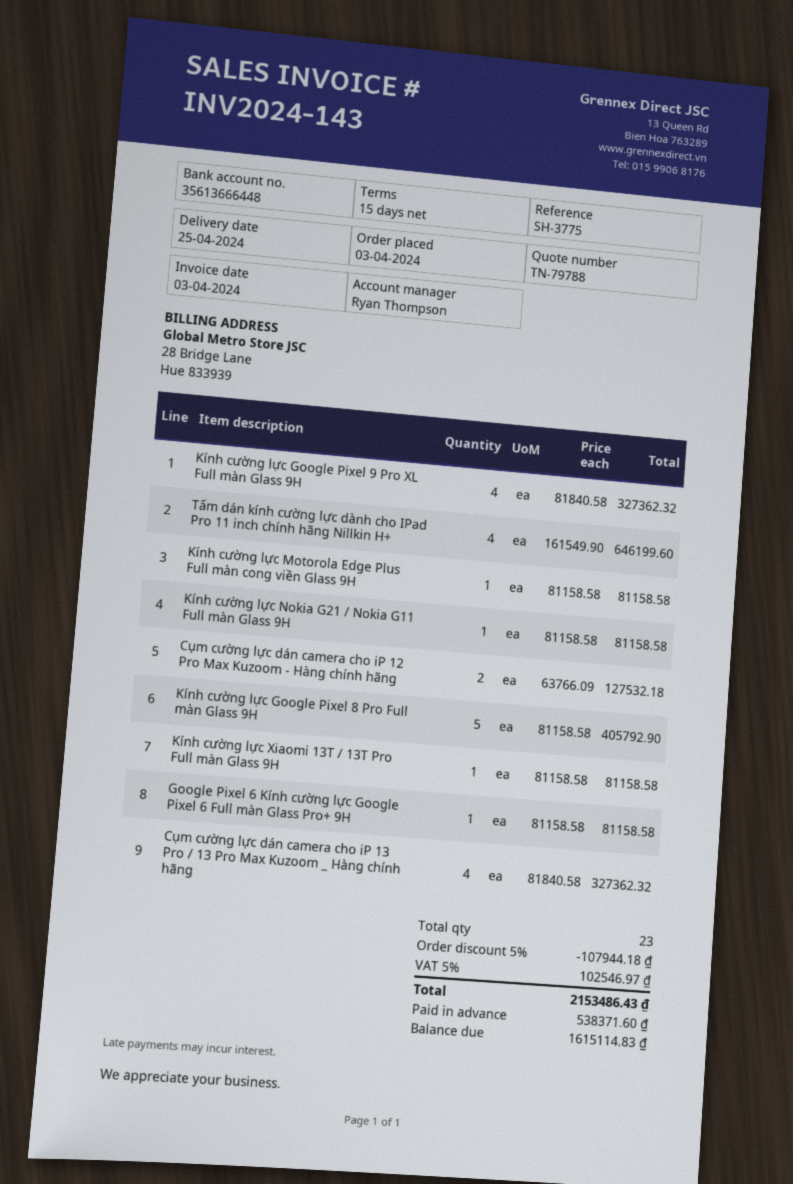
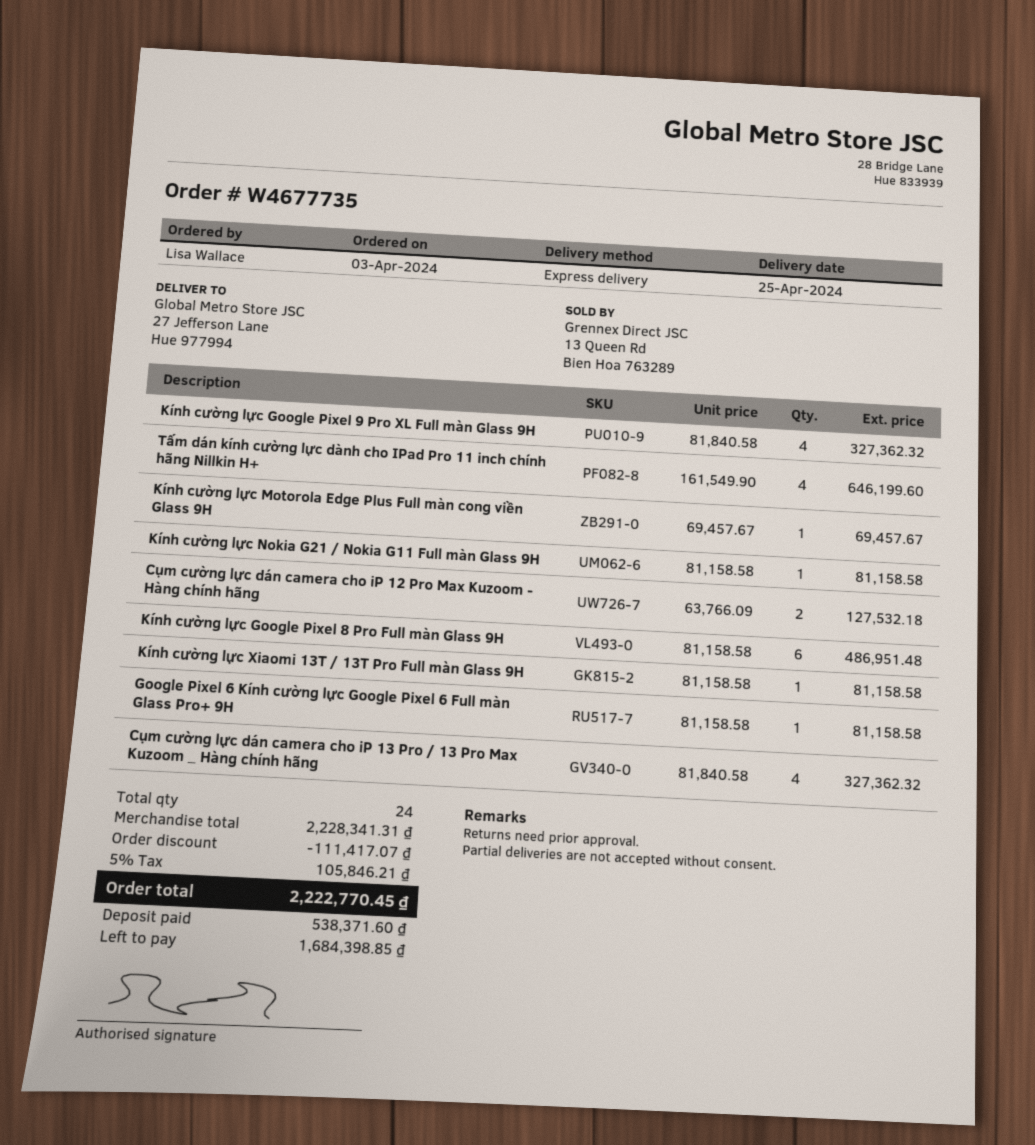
Kính cường lực Motorola Edge Plus Full màn cong viền Glass 9H: 1 x 81158.58 = 81158.58 -> 1 x 69457.67 = 69457.67
Kính cường lực Google Pixel 8 Pro Full màn Glass 9H: 5 x 81158.58 = 405792.90 -> 6 x 81158.58 = 486951.48
total quantity: 23 -> 24
discount: 107944.18 -> 111417.07
tax: 5% = 102546.97 -> 5% = 105846.21
total: 2153486.43 -> 2222770.45
balance: 1615114.83 -> 1684398.85

